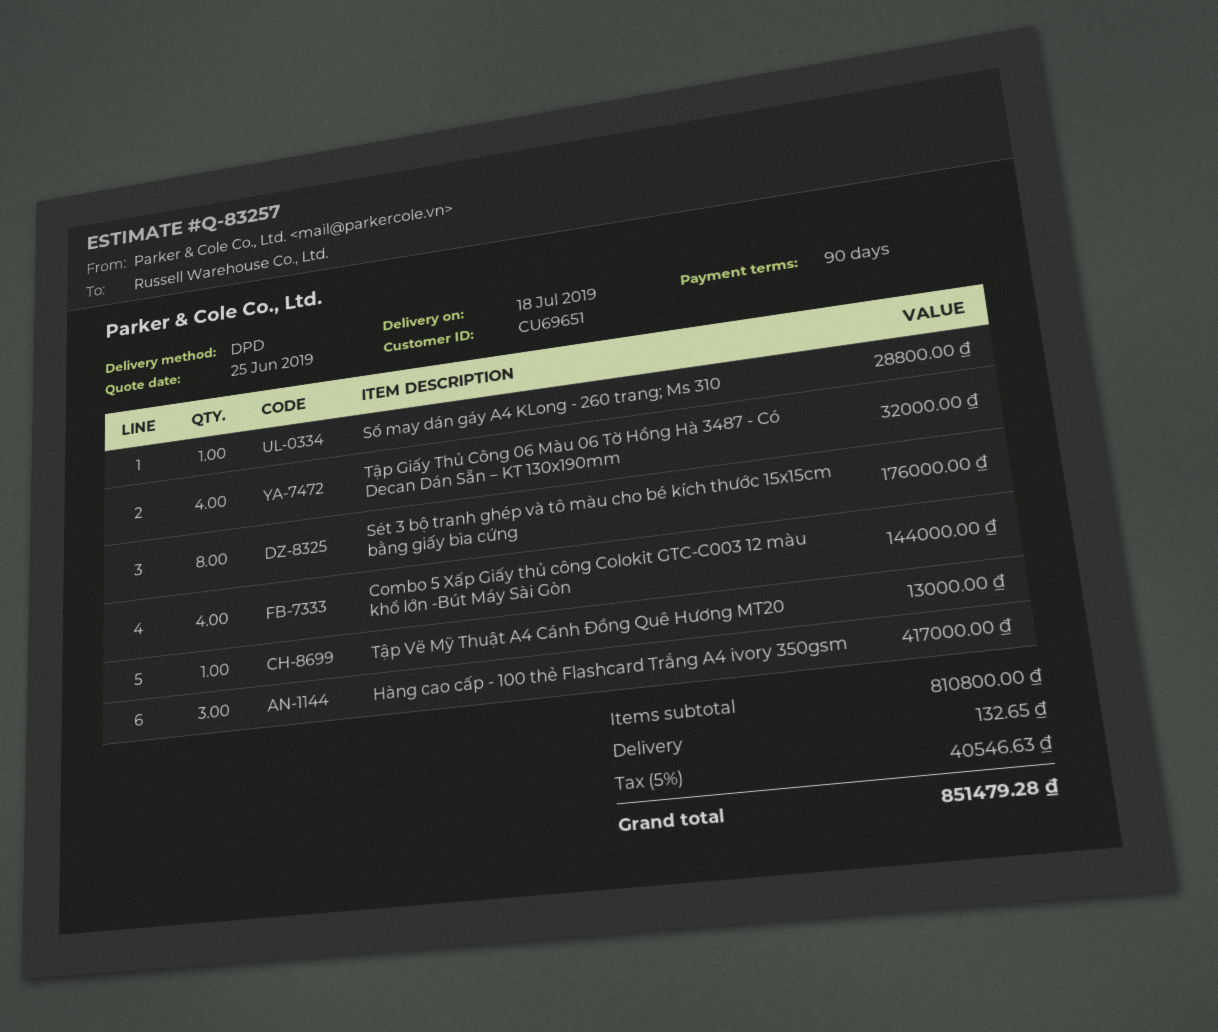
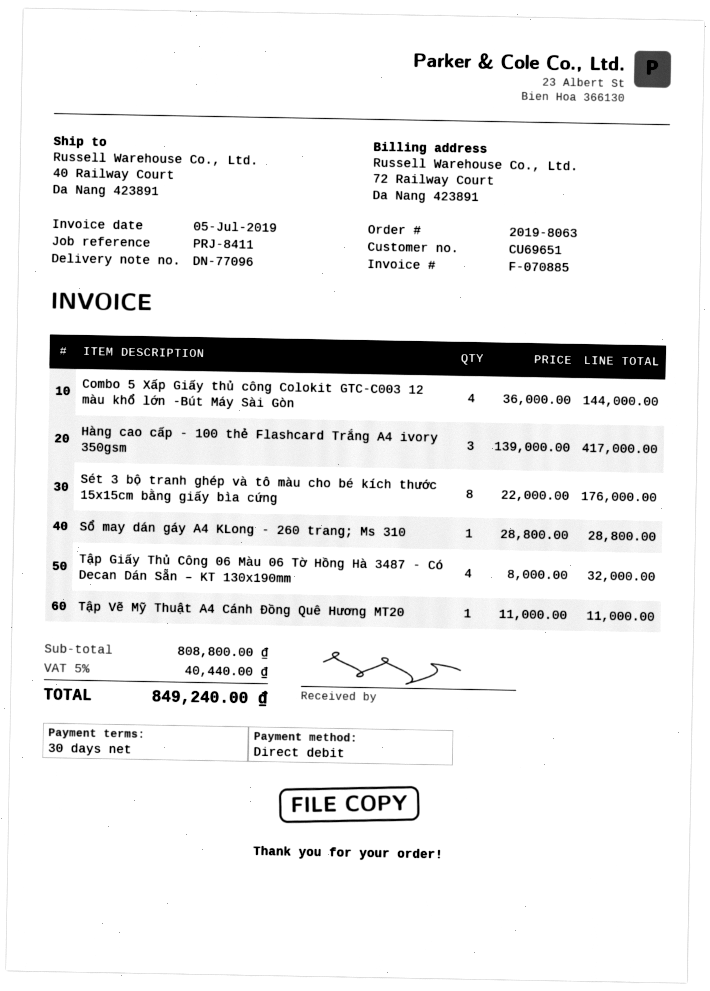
payment terms: 90 days -> 30 days
Tập Vẽ Mỹ Thuật A4 Cánh Đồng Quê Hương MT20: 1 for 13000.00 -> 1 for 11000.00
subtotal: 810800.00 -> 808800.00
shipping: 132.65 -> none
tax: 5% = 40546.63 -> 5% = 40440.00
total: 851479.28 -> 849240.00

